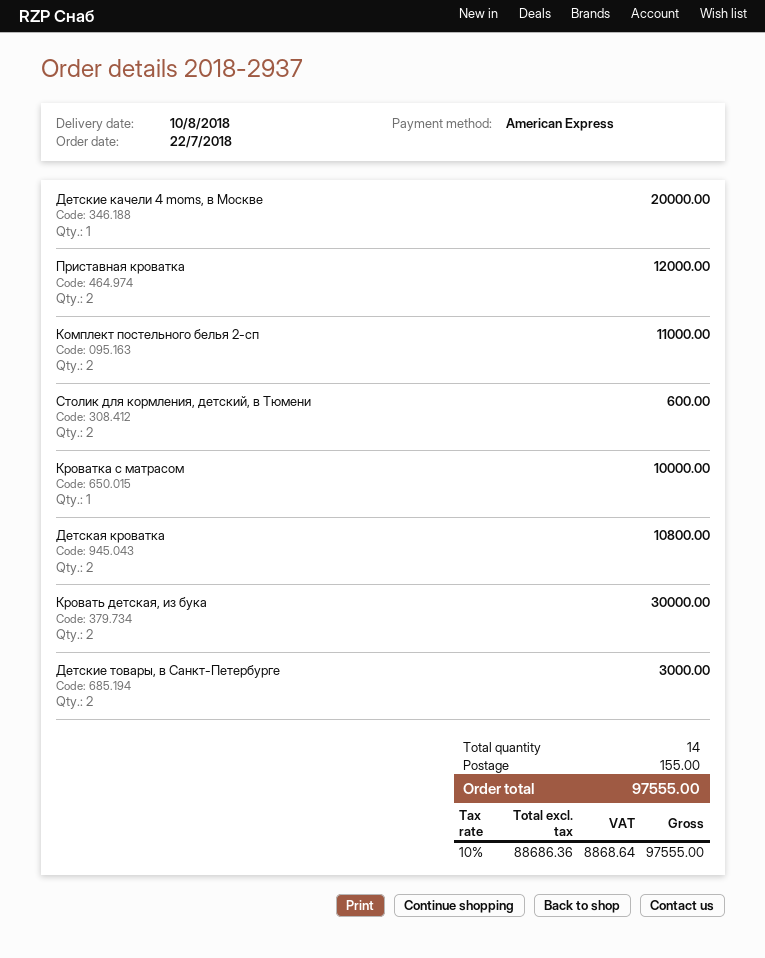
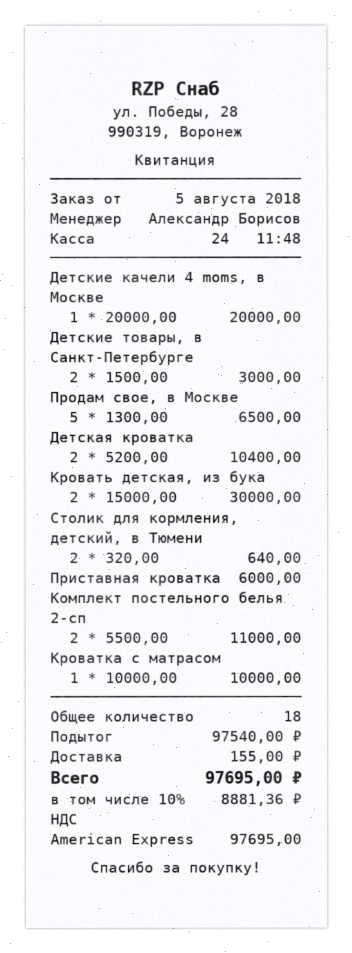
order date: 2018-07-22 -> 2018-08-05
Приставная кроватка: 2 for 12000.00 -> 1 for 6000.00
Столик для кормления, детский, в Тюмени: 2 for 600.00 -> 2 for 640.00
Детская кроватка: 2 for 10800.00 -> 2 for 10400.00
Продам свое, в Москве: none -> 5 for 6500.00
total quantity: 14 -> 18
tax: 10% = 8868.64 -> 10% = 8881.36
total: 97555.00 -> 97695.00

